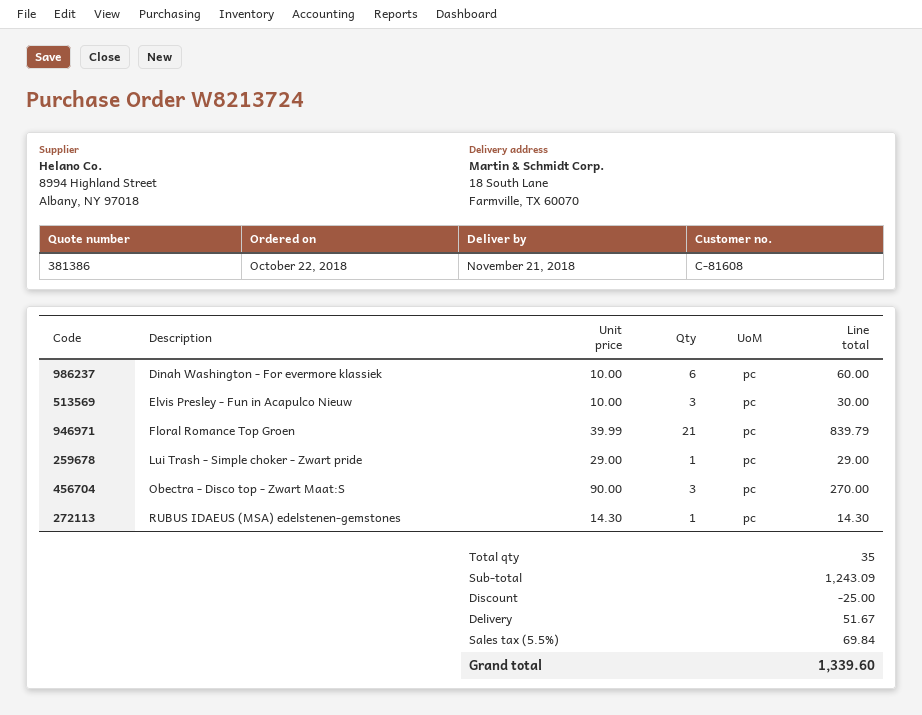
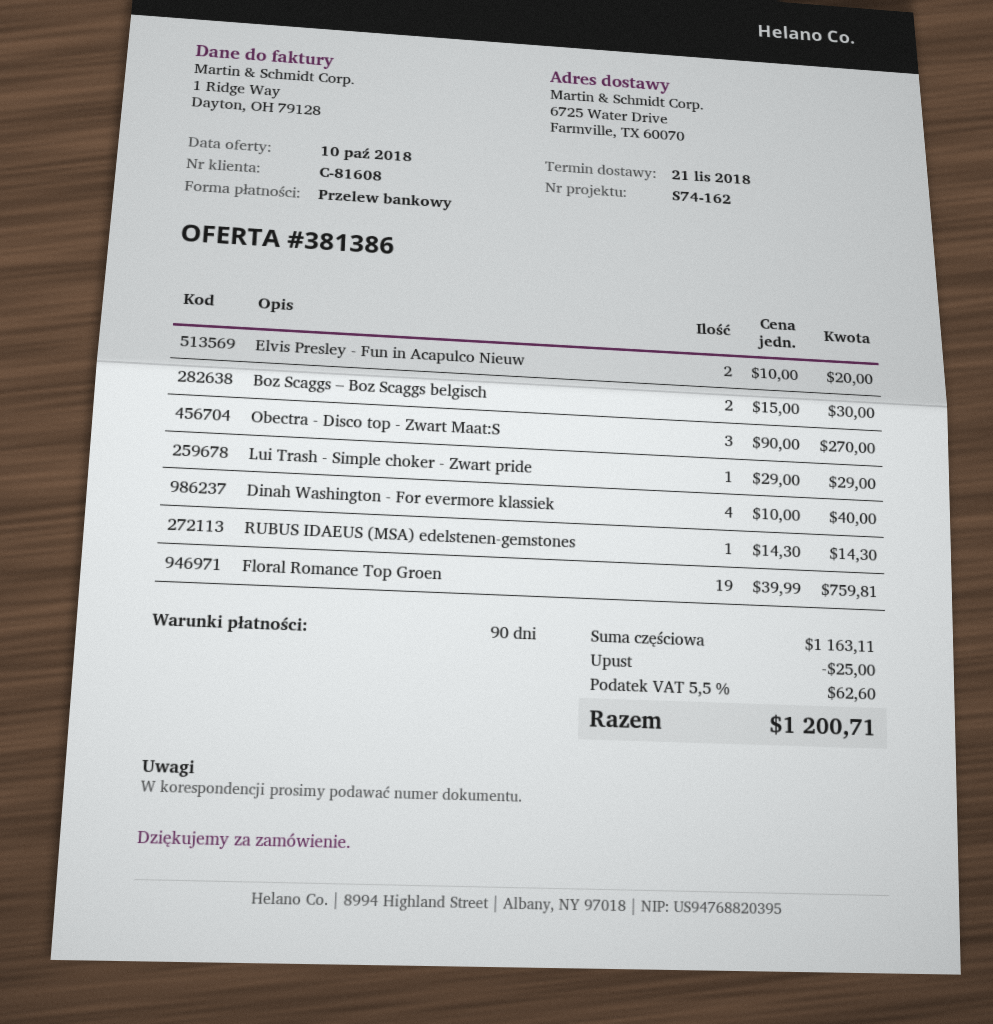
ship to: 18 South Lane, Farmville, TX 60070 -> 6725 Water Drive, Farmville, TX 60070
Dinah Washington - For evermore klassiek: 6 x 10.00 = 60.00 -> 4 x 10.00 = 40.00
Elvis Presley - Fun in Acapulco Nieuw: 3 x 10.00 = 30.00 -> 2 x 10.00 = 20.00
Floral Romance Top Groen: 21 x 39.99 = 839.79 -> 19 x 39.99 = 759.81
Boz Scaggs – Boz Scaggs belgisch: none -> 2 x 15.00 = 30.00
subtotal: 1243.09 -> 1163.11
shipping: 51.67 -> none
tax: 5.5% = 69.84 -> 5.5% = 62.60
total: 1339.60 -> 1200.71

